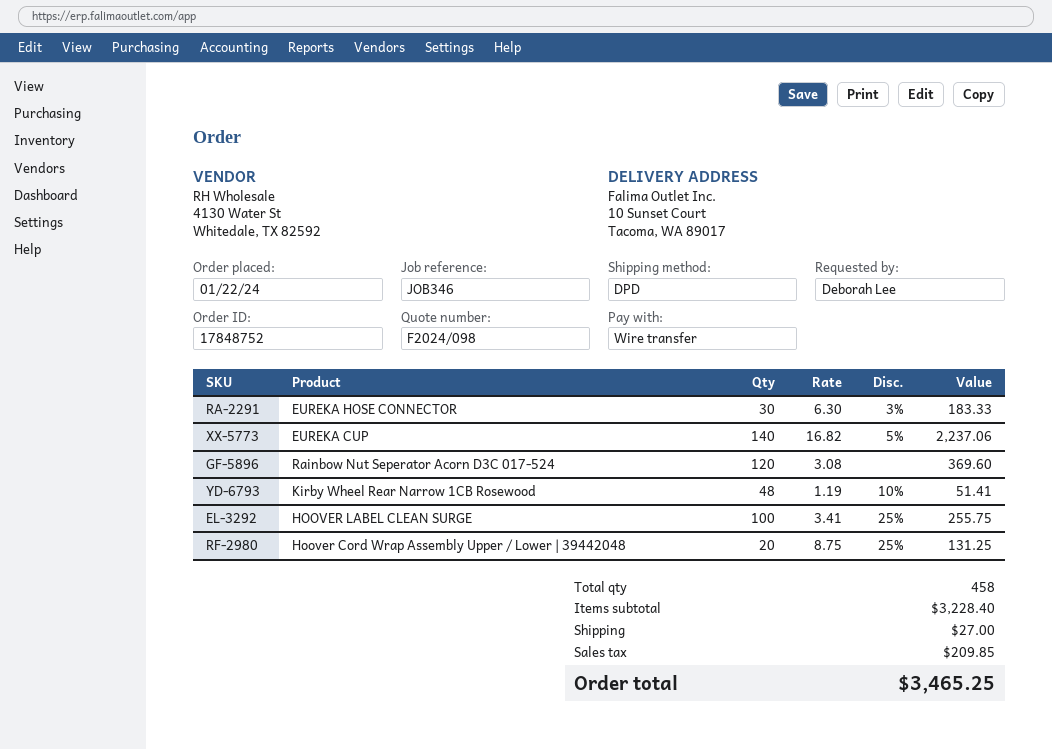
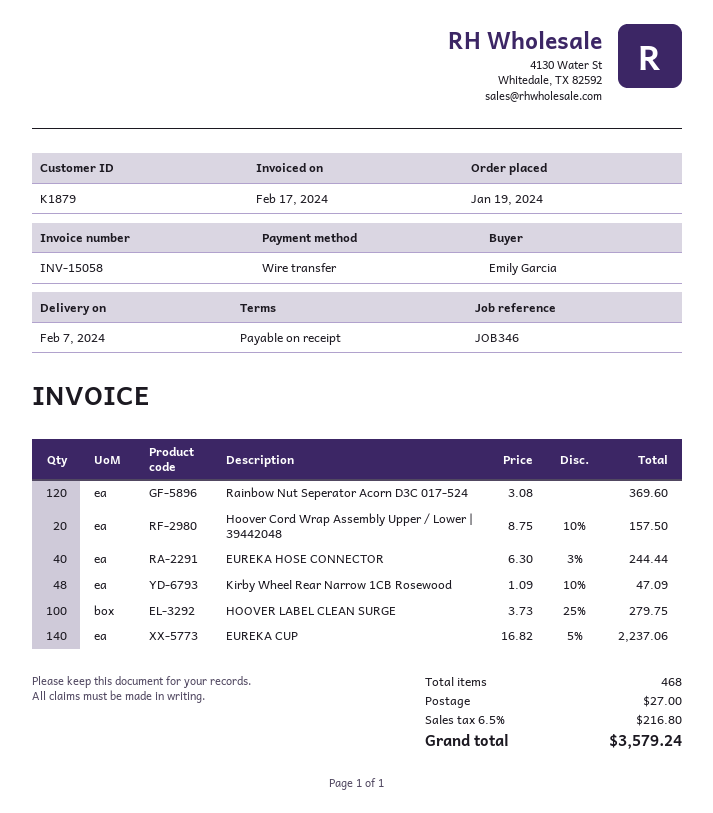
order date: 2024-01-22 -> 2024-01-19
ordered by: Deborah Lee -> Emily Garcia
EUREKA HOSE CONNECTOR: 30 x 6.30 - 3% = 183.33 -> 40 x 6.30 - 3% = 244.44
Kirby Wheel Rear Narrow 1CB Rosewood: 48 x 1.19 - 10% = 51.41 -> 48 x 1.09 - 10% = 47.09
HOOVER LABEL CLEAN SURGE: 100 x 3.41 - 25% = 255.75 -> 100 x 3.73 - 25% = 279.75
Hoover Cord Wrap Assembly Upper / Lower | 39442048: 20 x 8.75 - 25% = 131.25 -> 20 x 8.75 - 10% = 157.50
total quantity: 458 -> 468
tax: 209.85 -> 216.80
total: 3465.25 -> 3579.24

